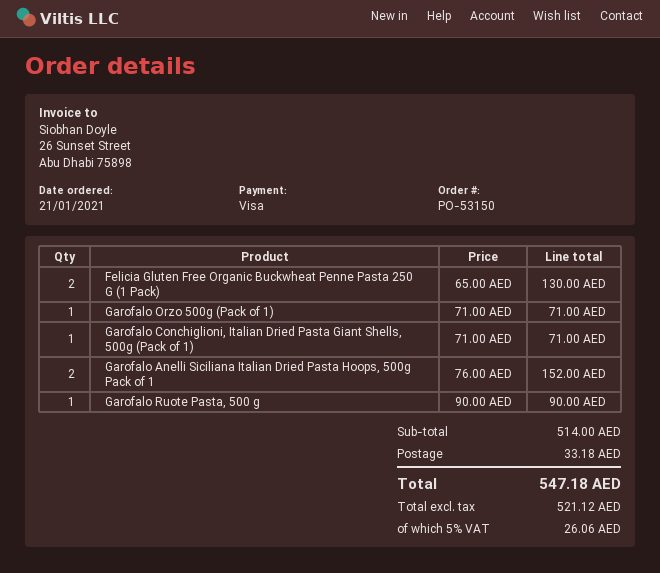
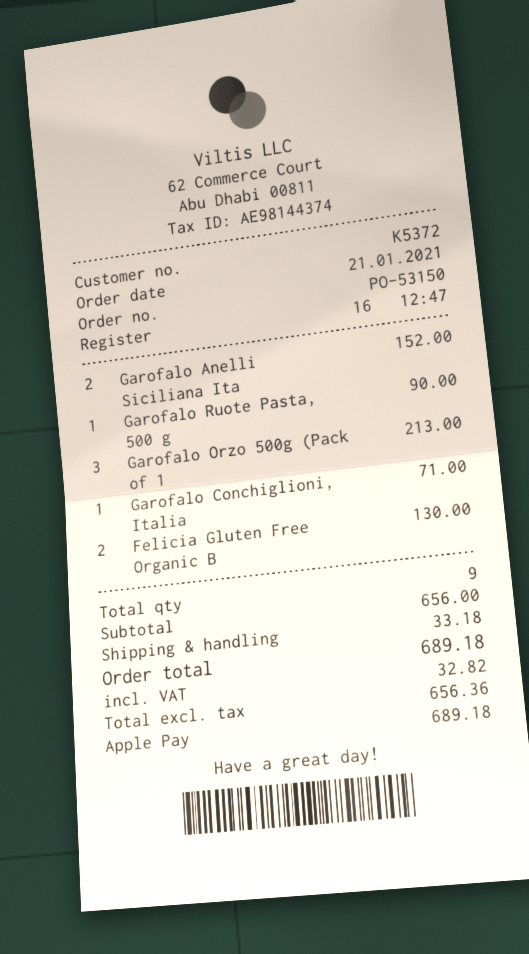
payment method: Visa -> Apple Pay
Garofalo Orzo 500g (Pack of 1): 1 for 71.00 -> 3 for 213.00
subtotal: 514.00 -> 656.00
net: 521.12 -> 656.36
tax: 26.06 -> 32.82
total: 547.18 -> 689.18

